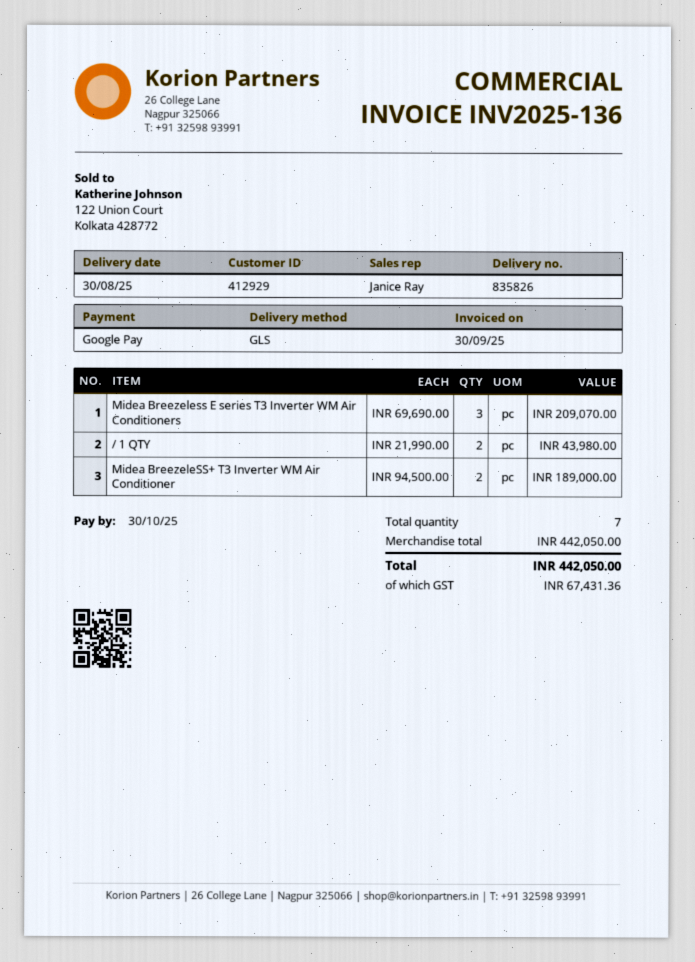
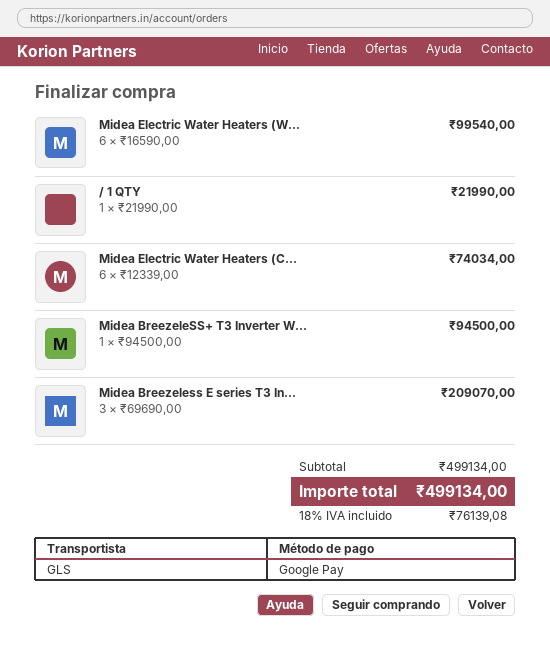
/ 1 QTY: 2 x 21990.00 = 43980.00 -> 1 x 21990.00 = 21990.00
Midea BreezeleSS+ T3 Inverter WM Air Conditioner: 2 x 94500.00 = 189000.00 -> 1 x 94500.00 = 94500.00
Midea Electric Water Heaters (W...: none -> 6 x 16590.00 = 99540.00
Midea Electric Water Heaters (C...: none -> 6 x 12339.00 = 74034.00
subtotal: 442050.00 -> 499134.00
tax: 67431.36 -> 76139.08
total: 442050.00 -> 499134.00

